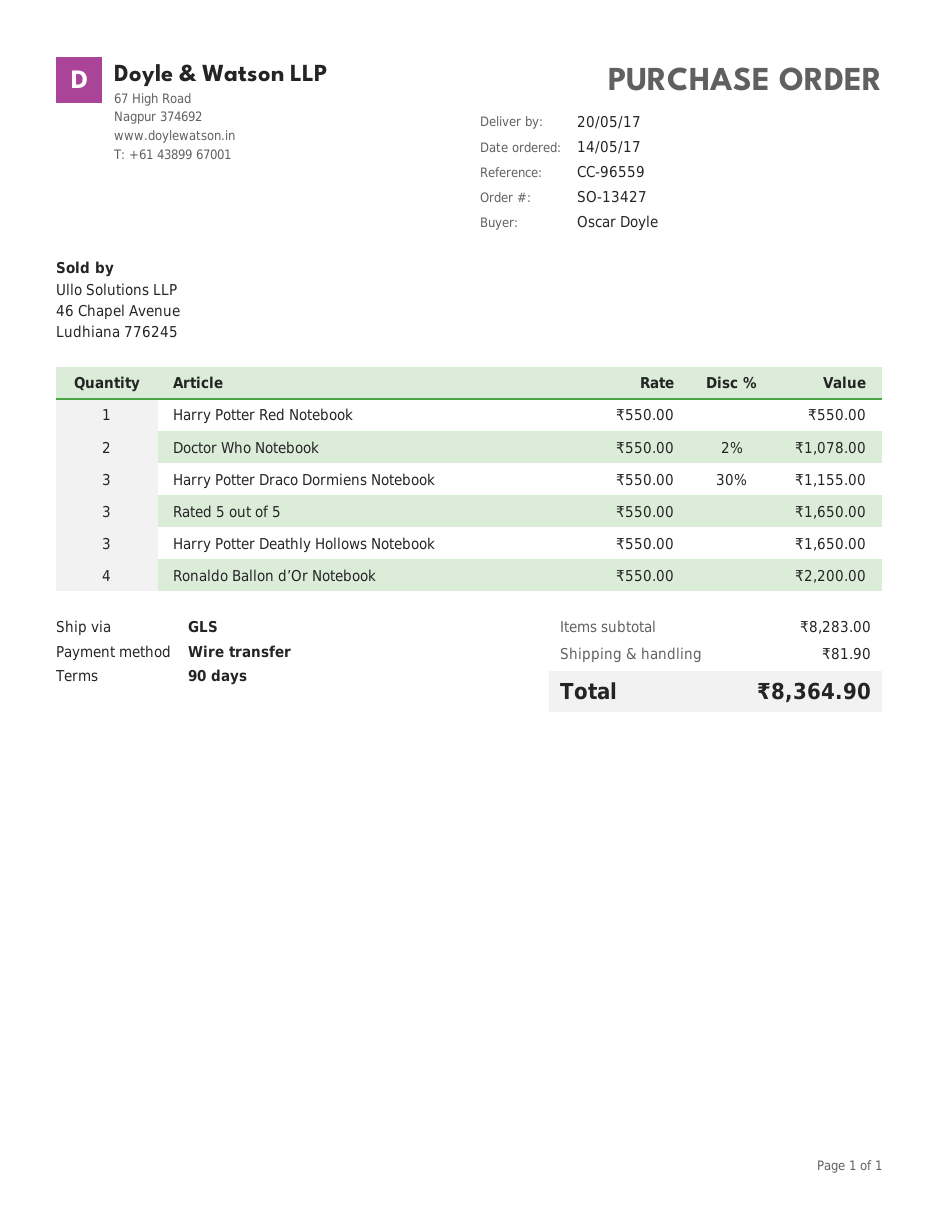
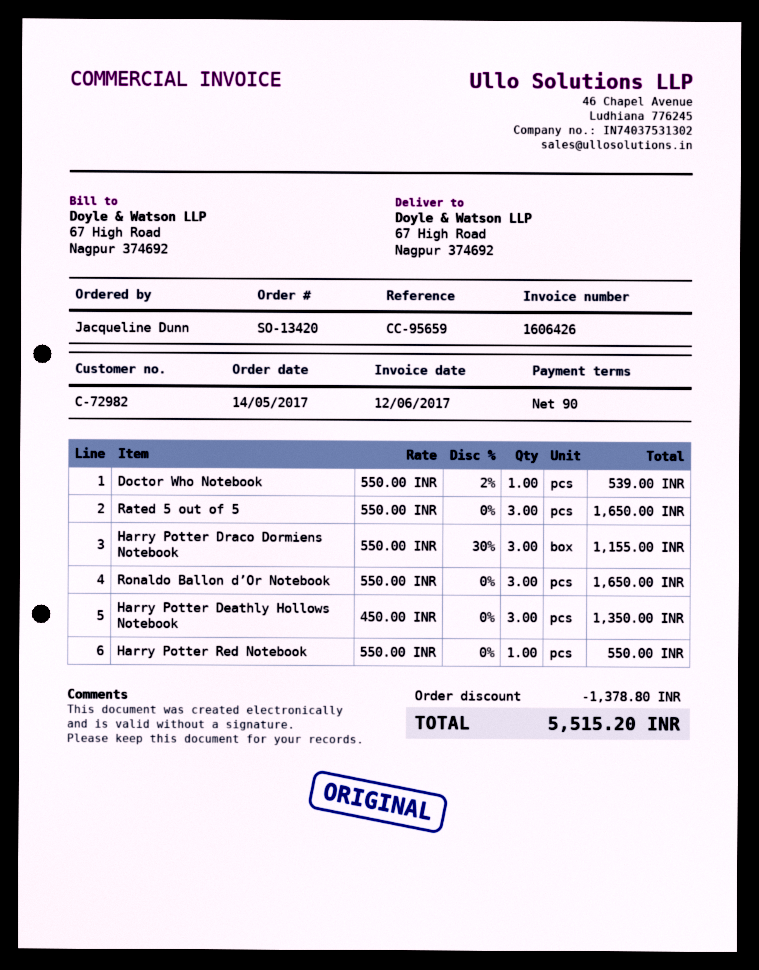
order number: SO-13427 -> SO-13420
reference: CC-96559 -> CC-95659
ordered by: Oscar Doyle -> Jacqueline Dunn
Doctor Who Notebook: 2 x 550.00 - 2% = 1078.00 -> 1 x 550.00 - 2% = 539.00
Harry Potter Deathly Hollows Notebook: 3 x 550.00 = 1650.00 -> 3 x 450.00 = 1350.00
Ronaldo Ballon d’Or Notebook: 4 x 550.00 = 2200.00 -> 3 x 550.00 = 1650.00
discount: none -> 1378.80
shipping: 81.90 -> none
total: 8364.90 -> 5515.20

